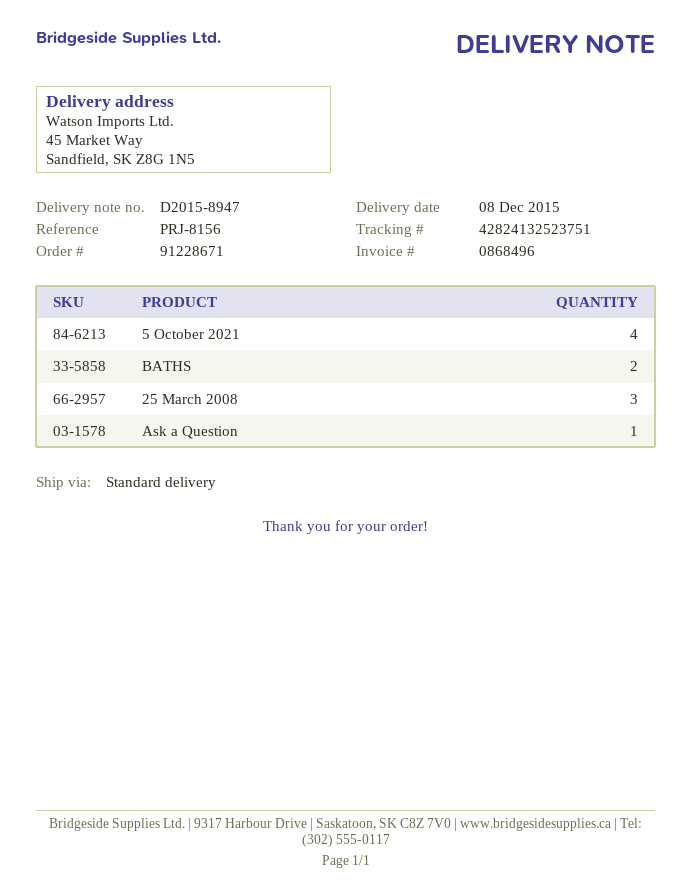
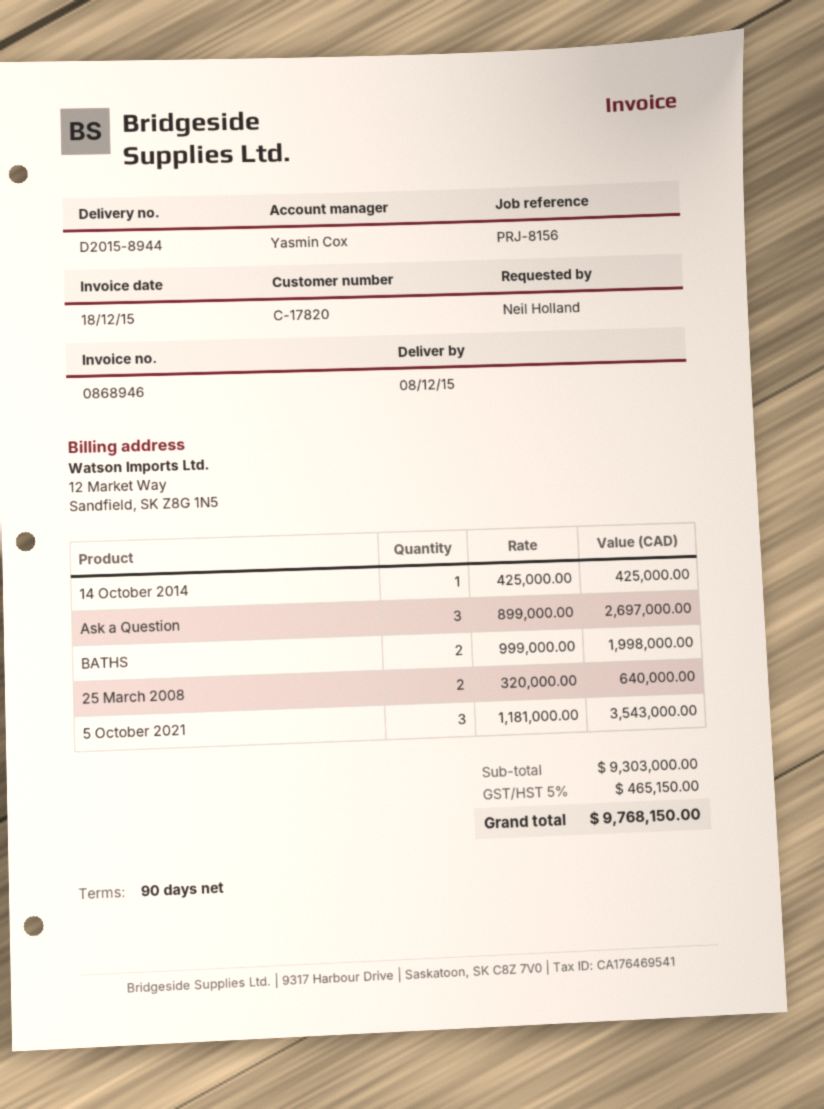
delivery note number: D2015-8947 -> D2015-8944
invoice number: 0868496 -> 0868946
5 October 2021: 4 -> 3
25 March 2008: 3 -> 2
Ask a Question: 1 -> 3
14 October 2014: none -> 1

